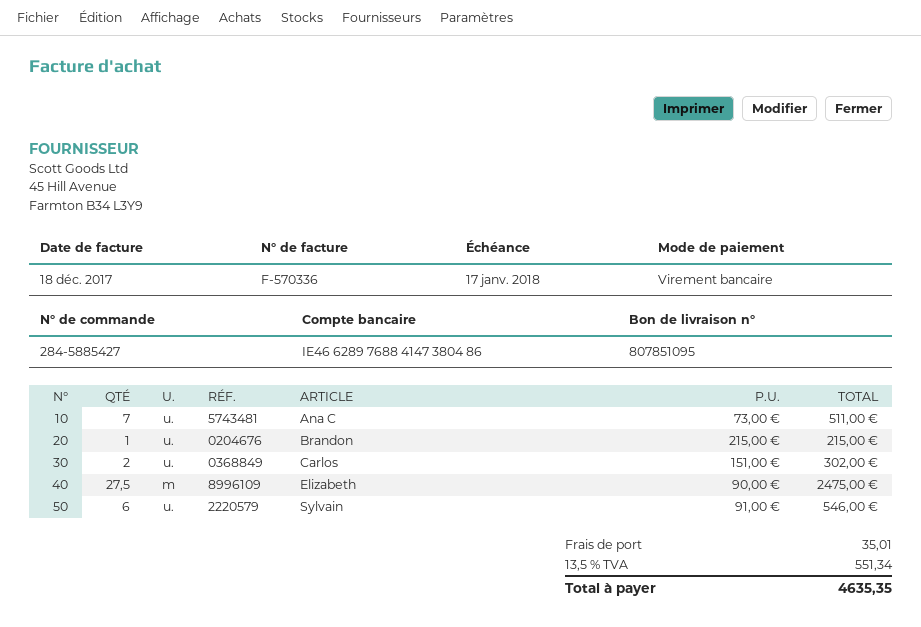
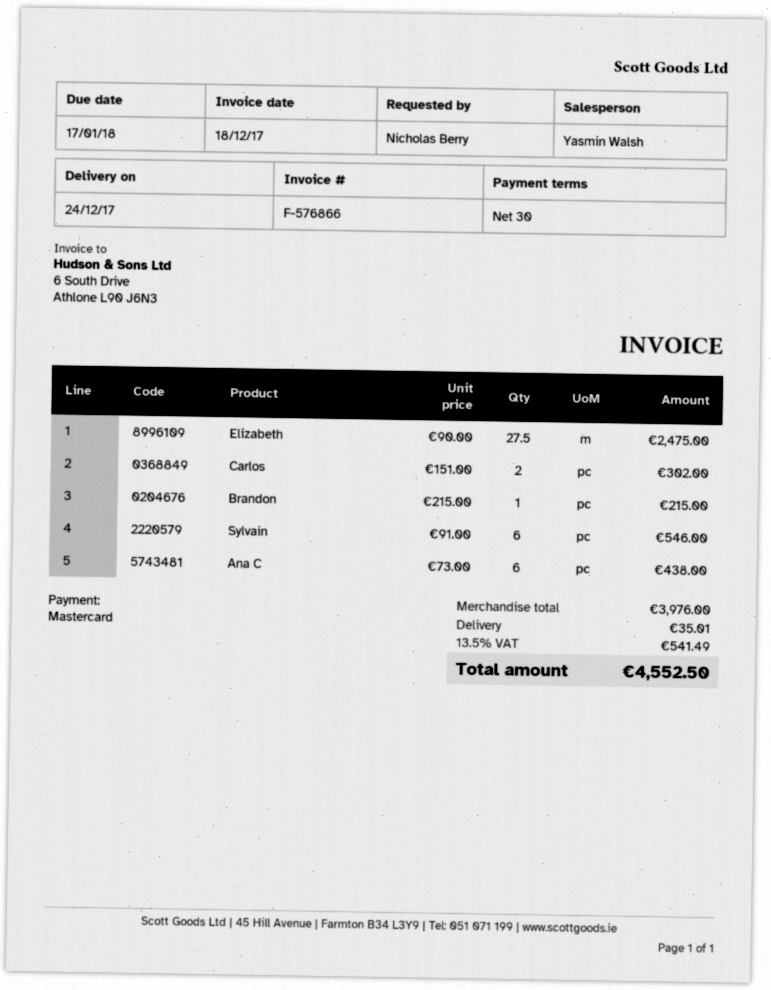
invoice number: F-570336 -> F-576866
payment method: bank transfer -> Mastercard
Ana C: 7 x 73.00 = 511.00 -> 6 x 73.00 = 438.00
tax: 13.5% = 551.34 -> 13.5% = 541.49
total: 4635.35 -> 4552.50

